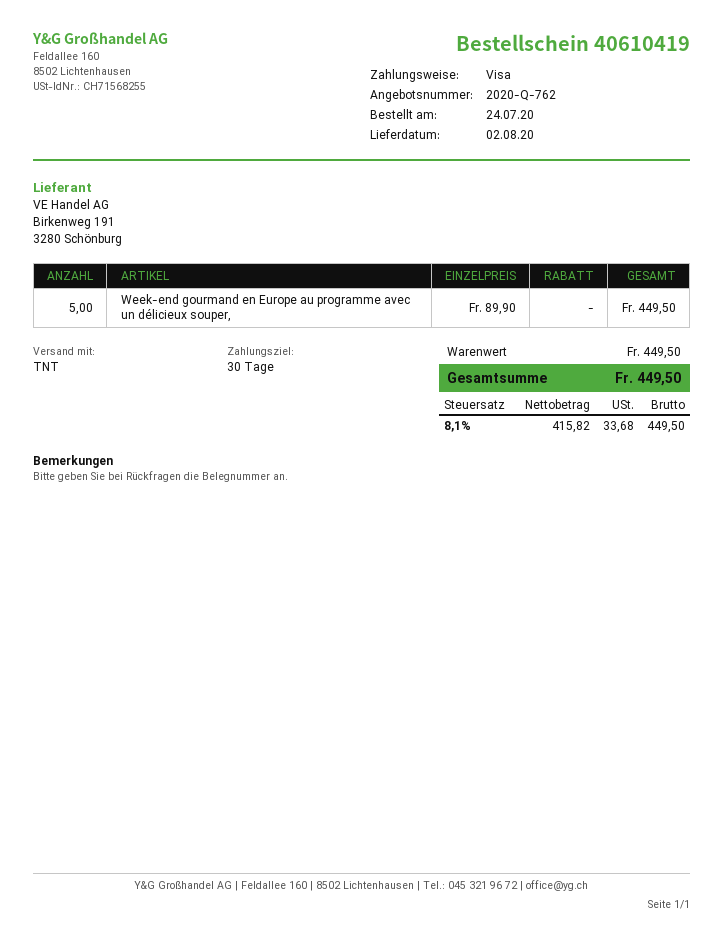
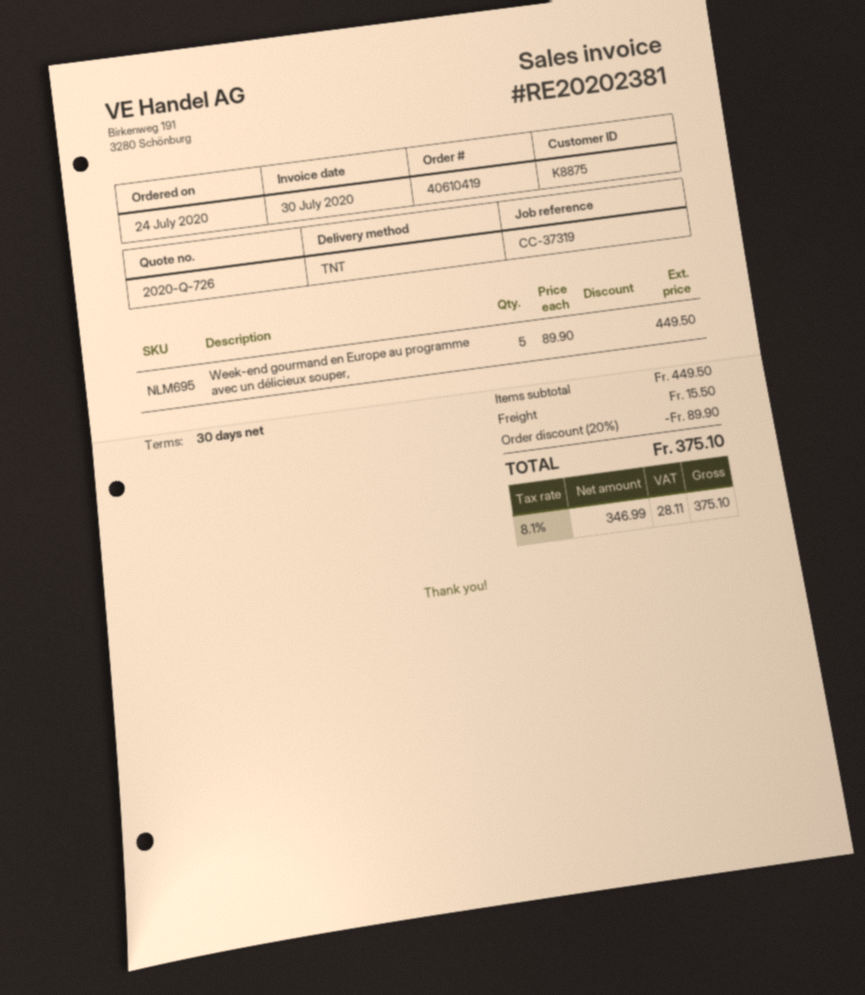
quote number: 2020-Q-762 -> 2020-Q-726
discount: none -> 20% = 89.90
shipping: none -> 15.50
net: 415.82 -> 346.99
tax: 8.1% = 33.68 -> 8.1% = 28.11
total: 449.50 -> 375.10

